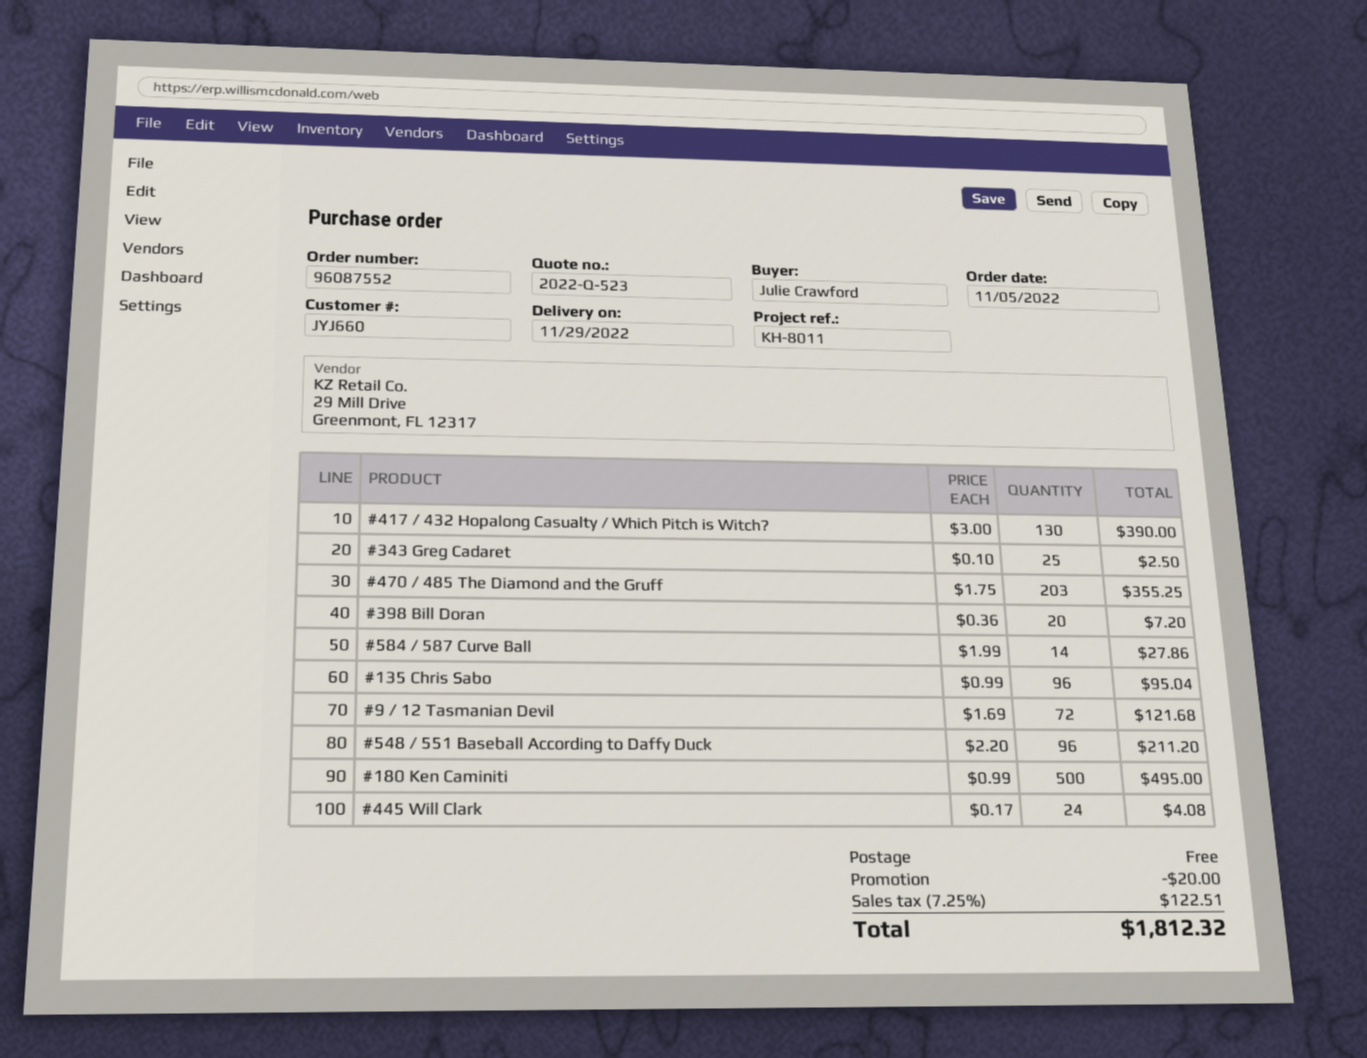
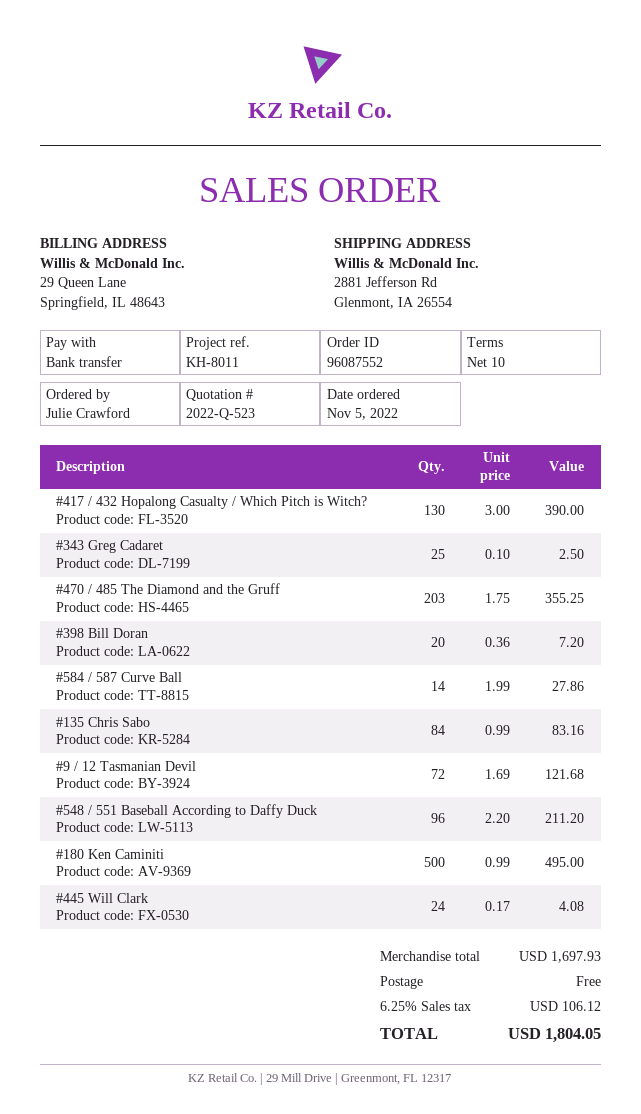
#135 Chris Sabo: 96 x 0.99 = 95.04 -> 84 x 0.99 = 83.16
discount: 20.00 -> none
tax: 7.25% = 122.51 -> 6.25% = 106.12
total: 1812.32 -> 1804.05

